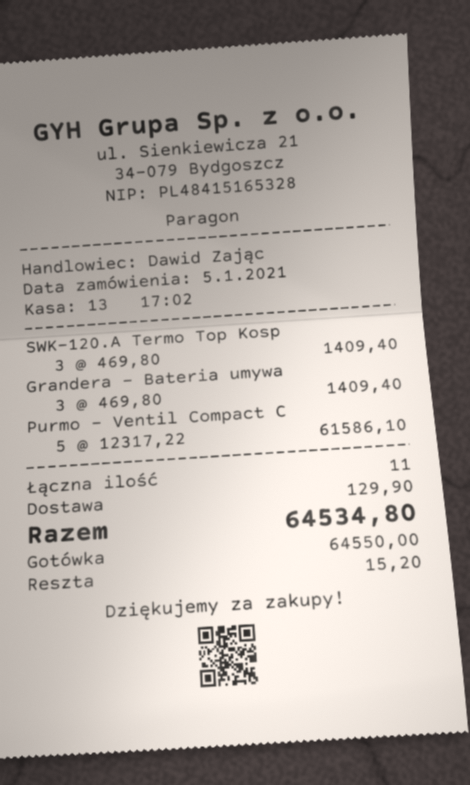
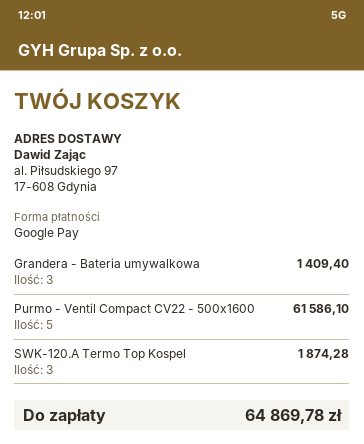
payment method: cash -> Google Pay
SWK-120.A Termo Top Kosp: 3 for 1409.40 -> 3 for 1874.28
shipping: 129.90 -> none
total: 64534.80 -> 64869.78

